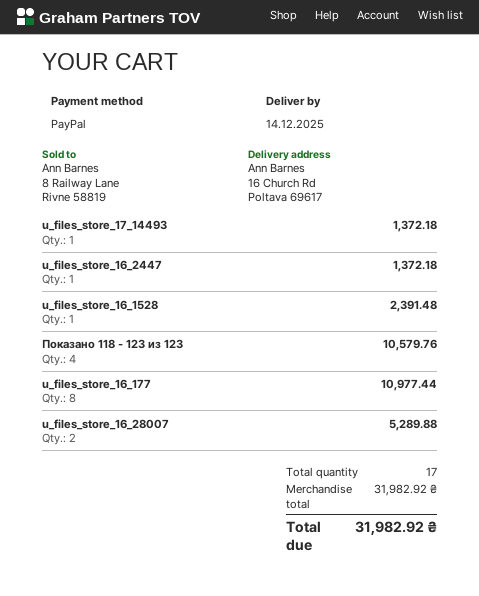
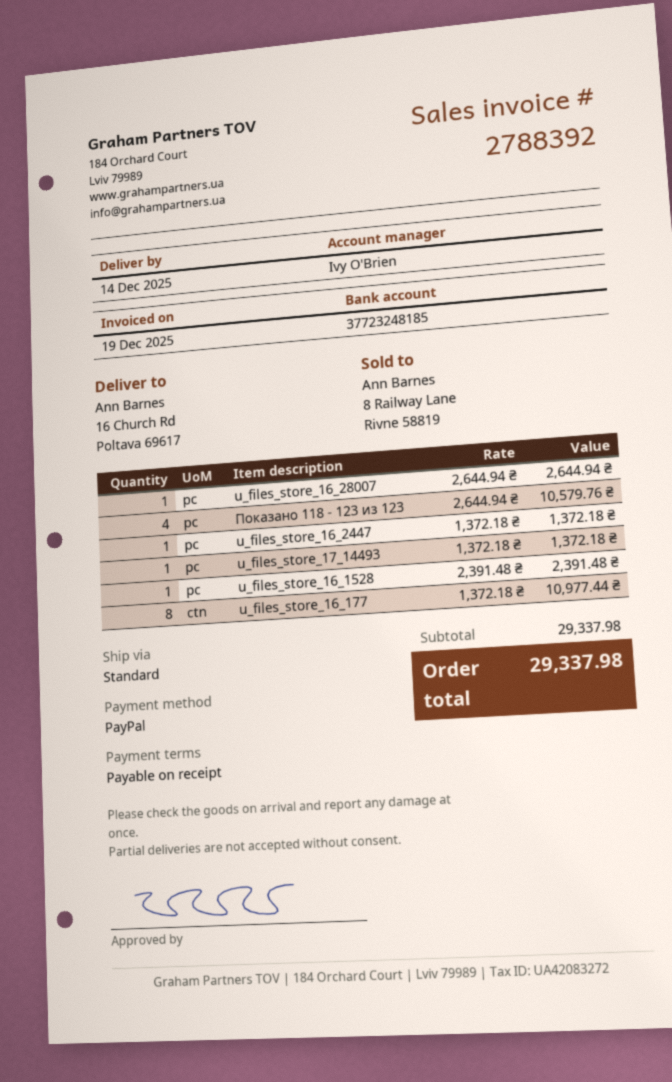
u_files_store_16_28007: 2 for 5289.88 -> 1 for 2644.94
subtotal: 31982.92 -> 29337.98
total: 31982.92 -> 29337.98

